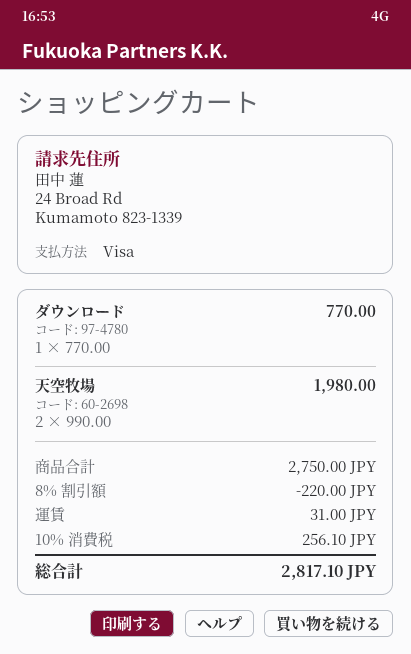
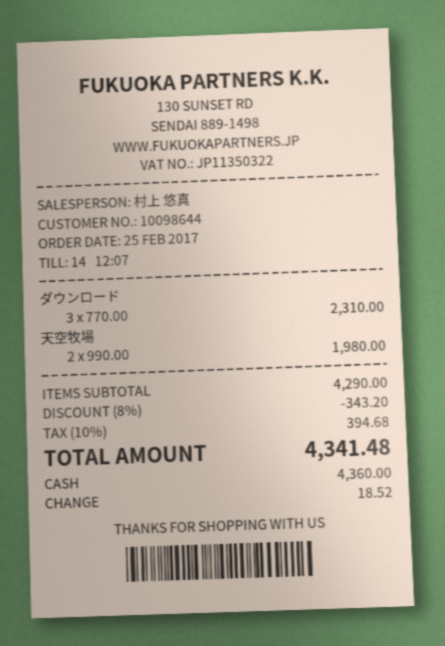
payment method: Visa -> cash
ダウンロード: 1 x 770.00 = 770.00 -> 3 x 770.00 = 2310.00
subtotal: 2750.00 -> 4290.00
discount: 8% = 220.00 -> 8% = 343.20
shipping: 31.00 -> none
tax: 10% = 256.10 -> 10% = 394.68
total: 2817.10 -> 4341.48

